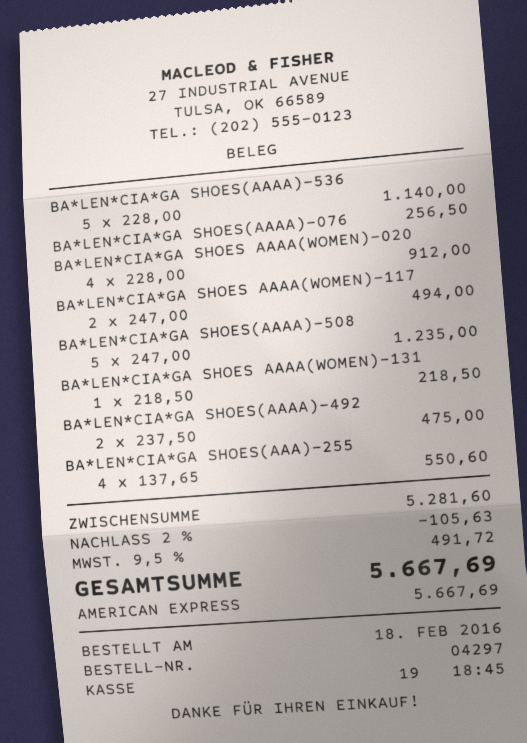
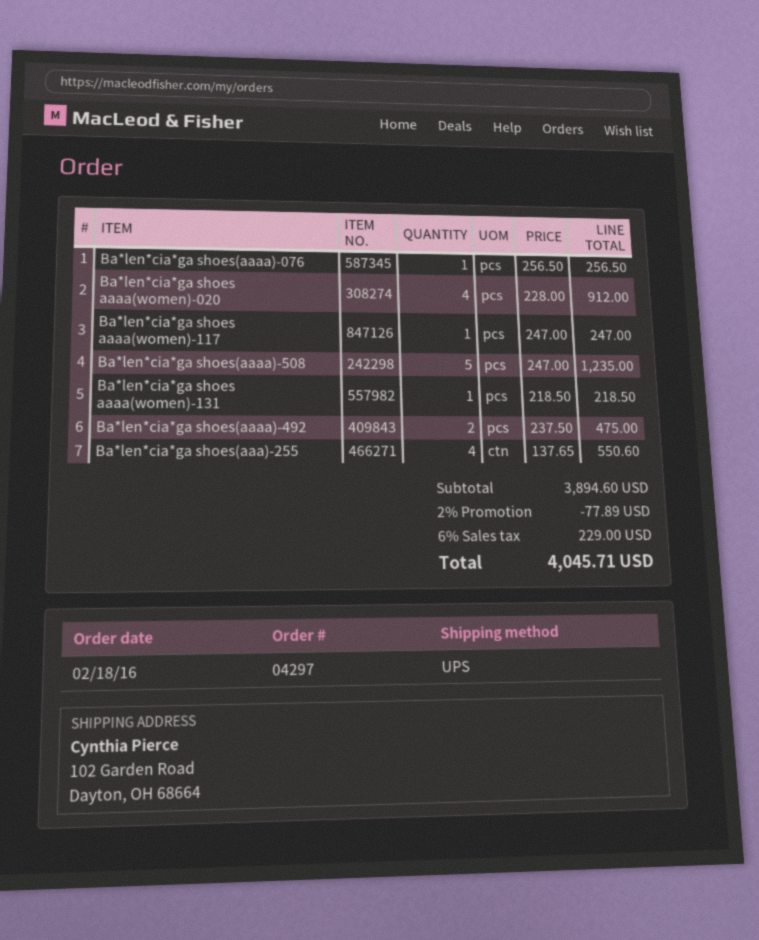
BA*LEN*CIA*GA SHOES(AAAA)-536: 5 x 228.00 = 1140.00 -> none
BA*LEN*CIA*GA SHOES AAAA(WOMEN)-117: 2 x 247.00 = 494.00 -> 1 x 247.00 = 247.00
subtotal: 5281.60 -> 3894.60
discount: 2% = 105.63 -> 2% = 77.89
tax: 9.5% = 491.72 -> 6% = 229.00
total: 5667.69 -> 4045.71

